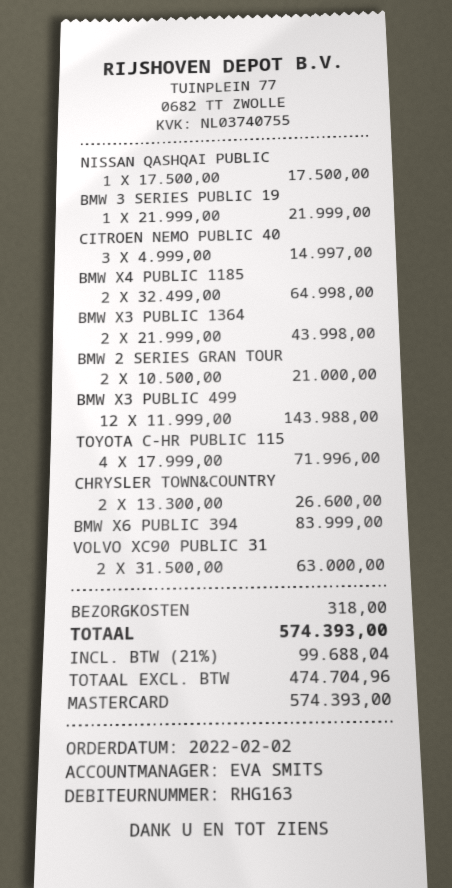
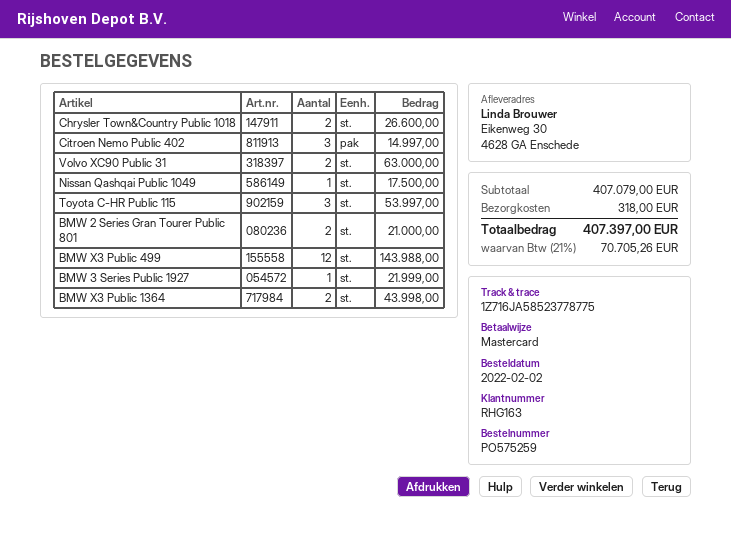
BMW X4 PUBLIC 1185: 2 for 64998.00 -> none
TOYOTA C-HR PUBLIC 115: 4 for 71996.00 -> 3 for 53997.00
BMW X6 PUBLIC 394: 1 for 83999.00 -> none
tax: 21% = 99688.04 -> 21% = 70705.26
total: 574393.00 -> 407397.00

